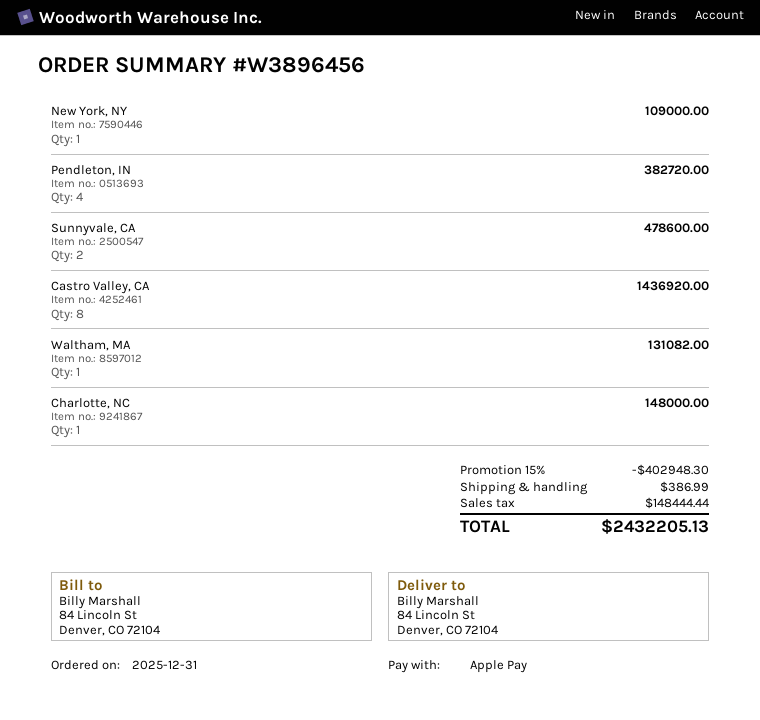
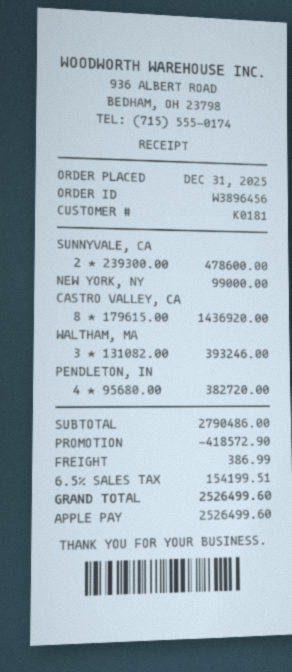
New York, NY: 1 for 109000.00 -> 1 for 99000.00
Waltham, MA: 1 for 131082.00 -> 3 for 393246.00
Charlotte, NC: 1 for 148000.00 -> none
discount: 402948.30 -> 418572.90
tax: 148444.44 -> 154199.51
total: 2432205.13 -> 2526499.60

